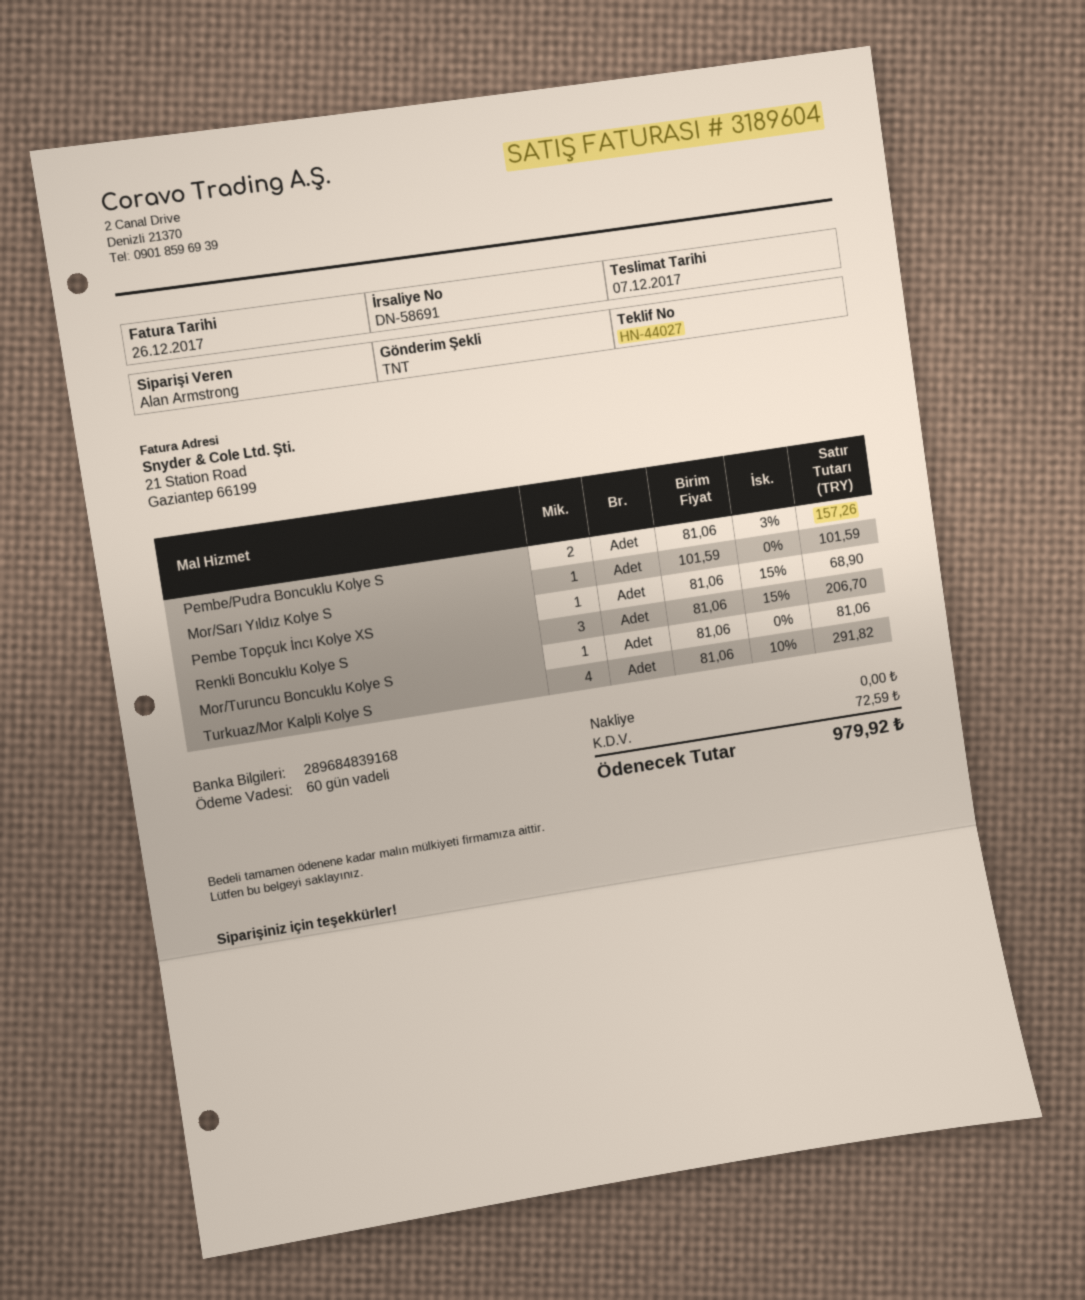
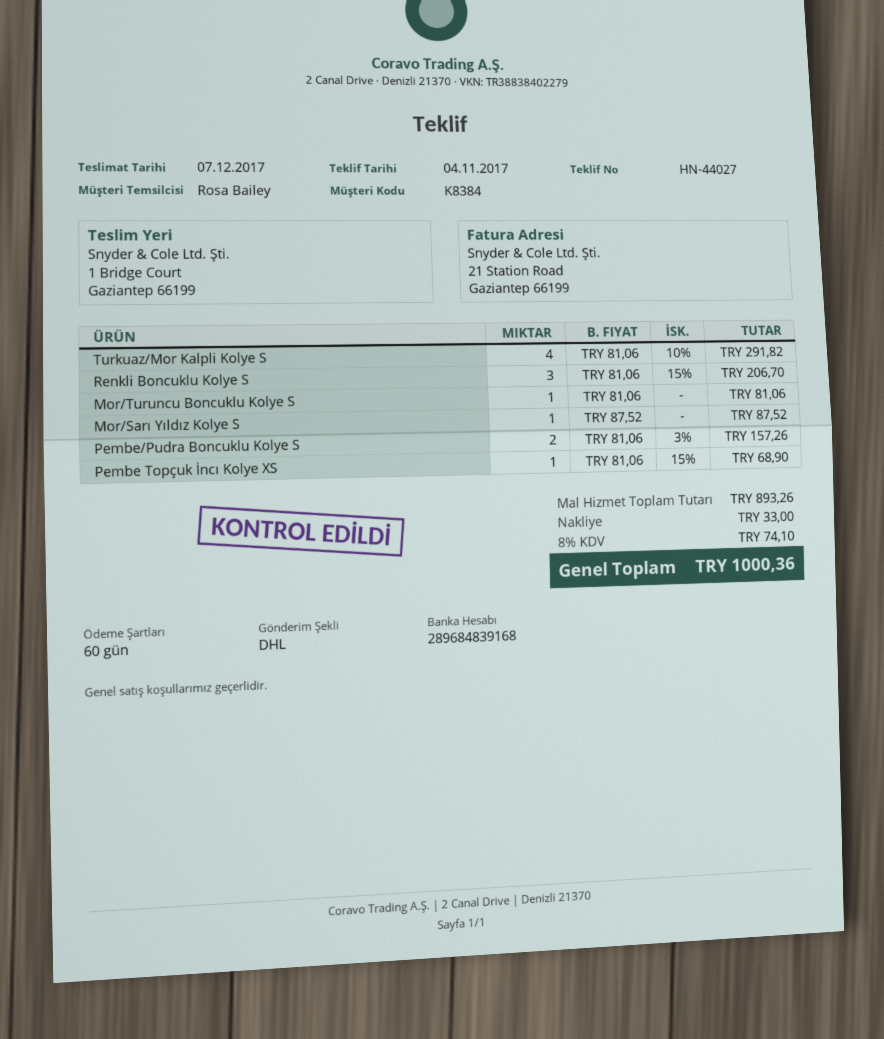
shipping method: TNT -> DHL
Mor/Sarı Yıldız Kolye S: 1 x 101.59 = 101.59 -> 1 x 87.52 = 87.52
shipping: 0.00 -> 33.00
tax: 72.59 -> 74.10
total: 979.92 -> 1000.36

